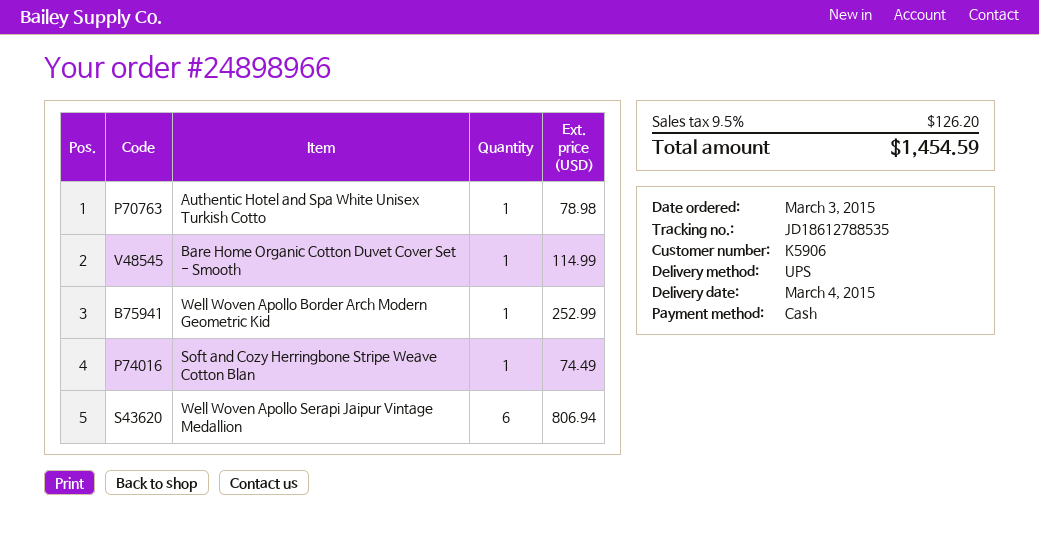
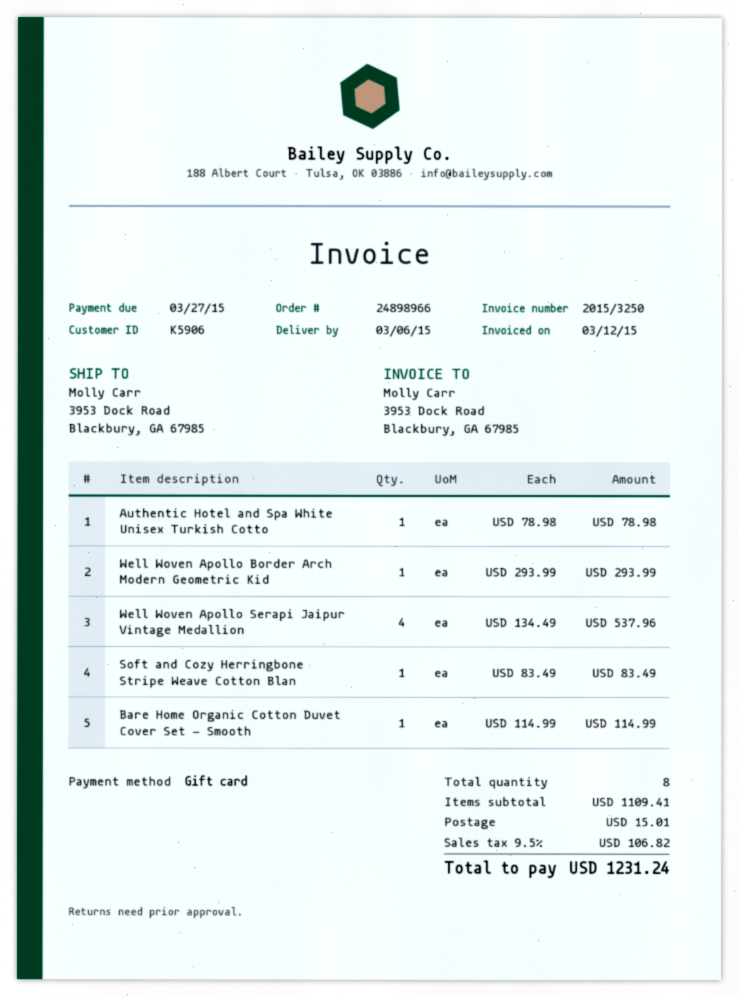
delivery date: 2015-03-04 -> 2015-03-06
payment method: cash -> gift card
Well Woven Apollo Border Arch Modern Geometric Kid: 1 for 252.99 -> 1 for 293.99
Soft and Cozy Herringbone Stripe Weave Cotton Blan: 1 for 74.49 -> 1 for 83.49
Well Woven Apollo Serapi Jaipur Vintage Medallion: 6 for 806.94 -> 4 for 537.96
shipping: none -> 15.01
tax: 9.5% = 126.20 -> 9.5% = 106.82
total: 1454.59 -> 1231.24

